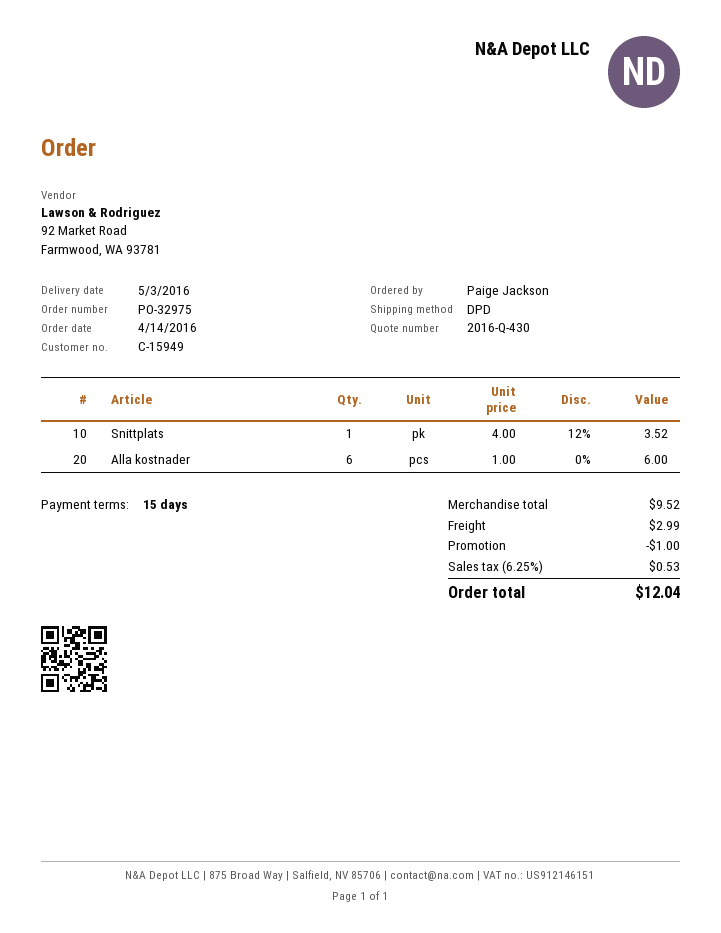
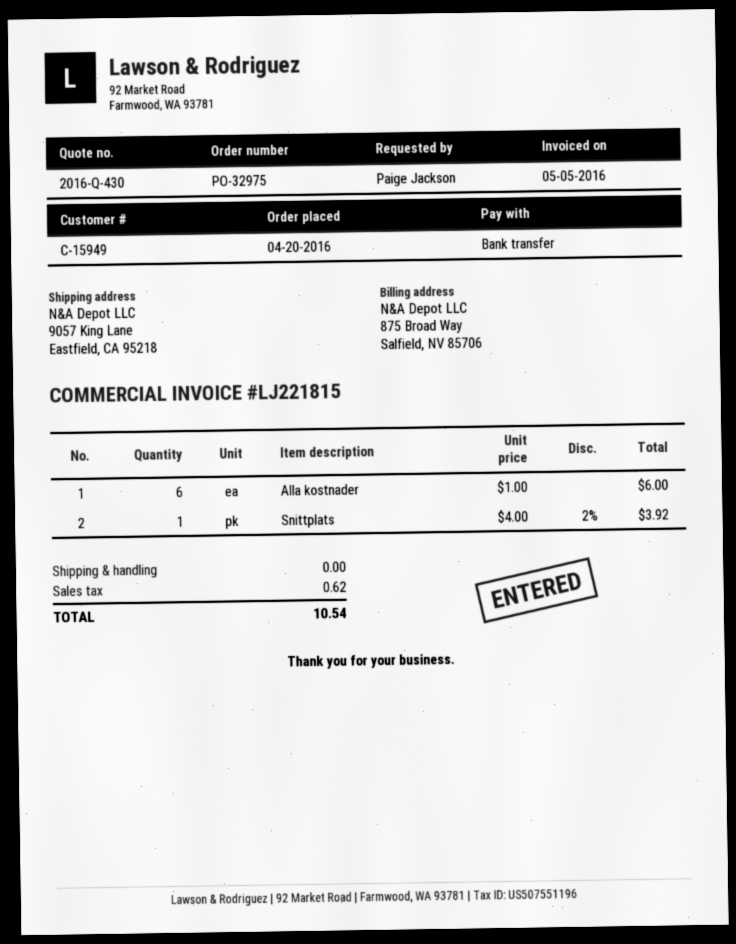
order date: 2016-04-14 -> 2016-04-20
Snittplats: 1 x 4.00 - 12% = 3.52 -> 1 x 4.00 - 2% = 3.92
discount: 1.00 -> none
shipping: 2.99 -> 0.00
tax: 0.53 -> 0.62
total: 12.04 -> 10.54

